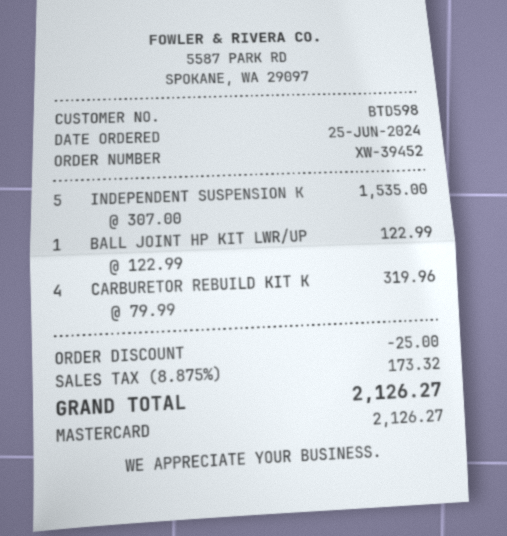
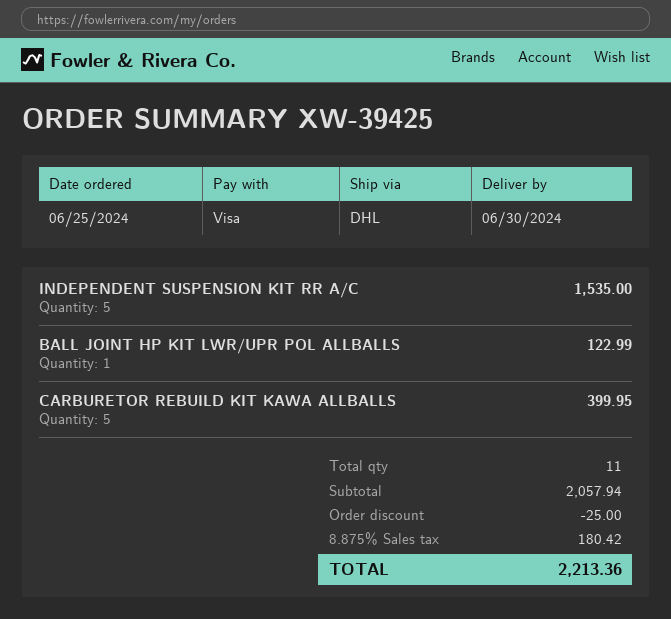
order number: XW-39452 -> XW-39425
payment method: Mastercard -> Visa
CARBURETOR REBUILD KIT K: 4 for 319.96 -> 5 for 399.95
tax: 8.875% = 173.32 -> 8.875% = 180.42
total: 2126.27 -> 2213.36

